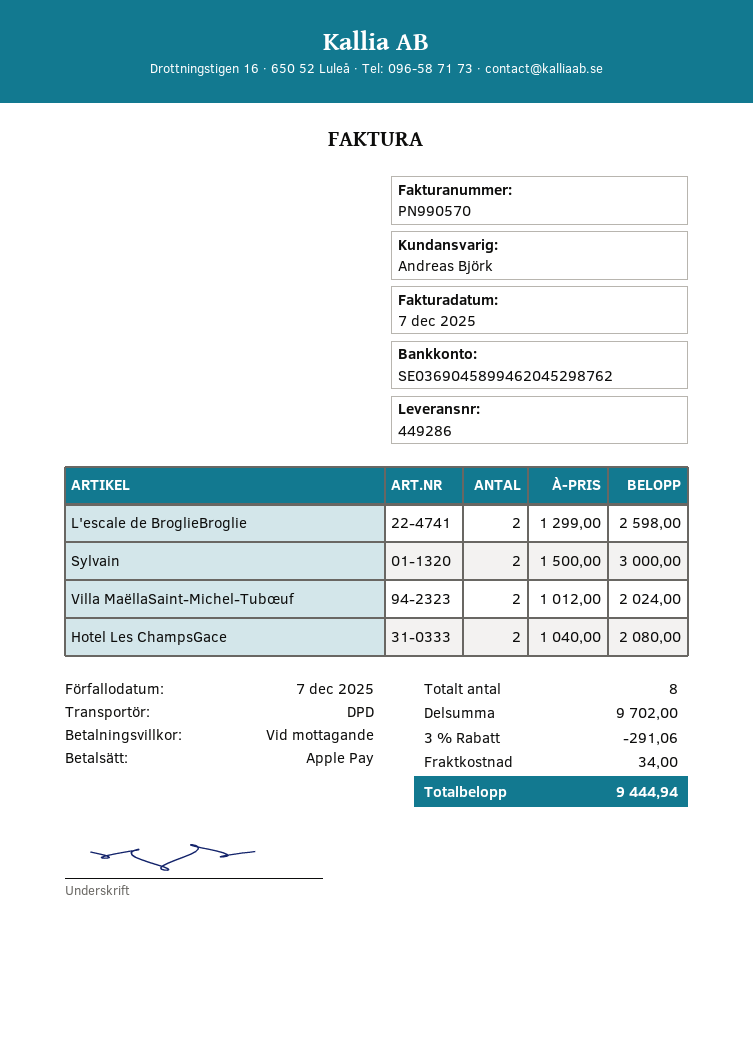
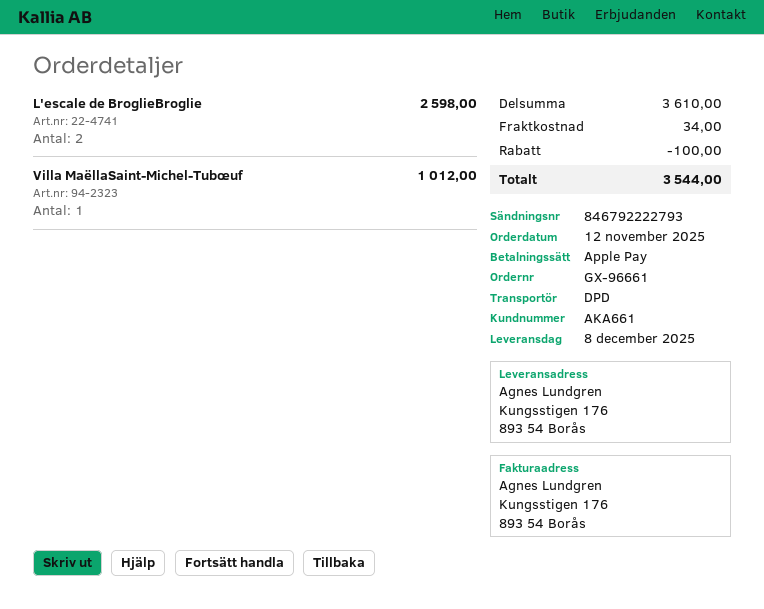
Sylvain: 2 for 3000.00 -> none
Villa MaëllaSaint-Michel-Tubœuf: 2 for 2024.00 -> 1 for 1012.00
Hotel Les ChampsGace: 2 for 2080.00 -> none
subtotal: 9702.00 -> 3610.00
discount: 291.06 -> 100.00
total: 9444.94 -> 3544.00

